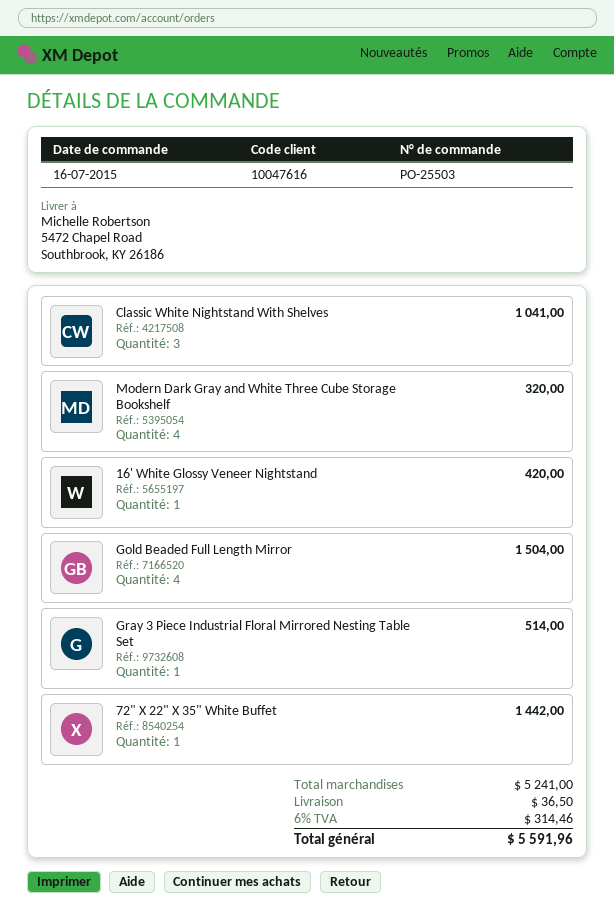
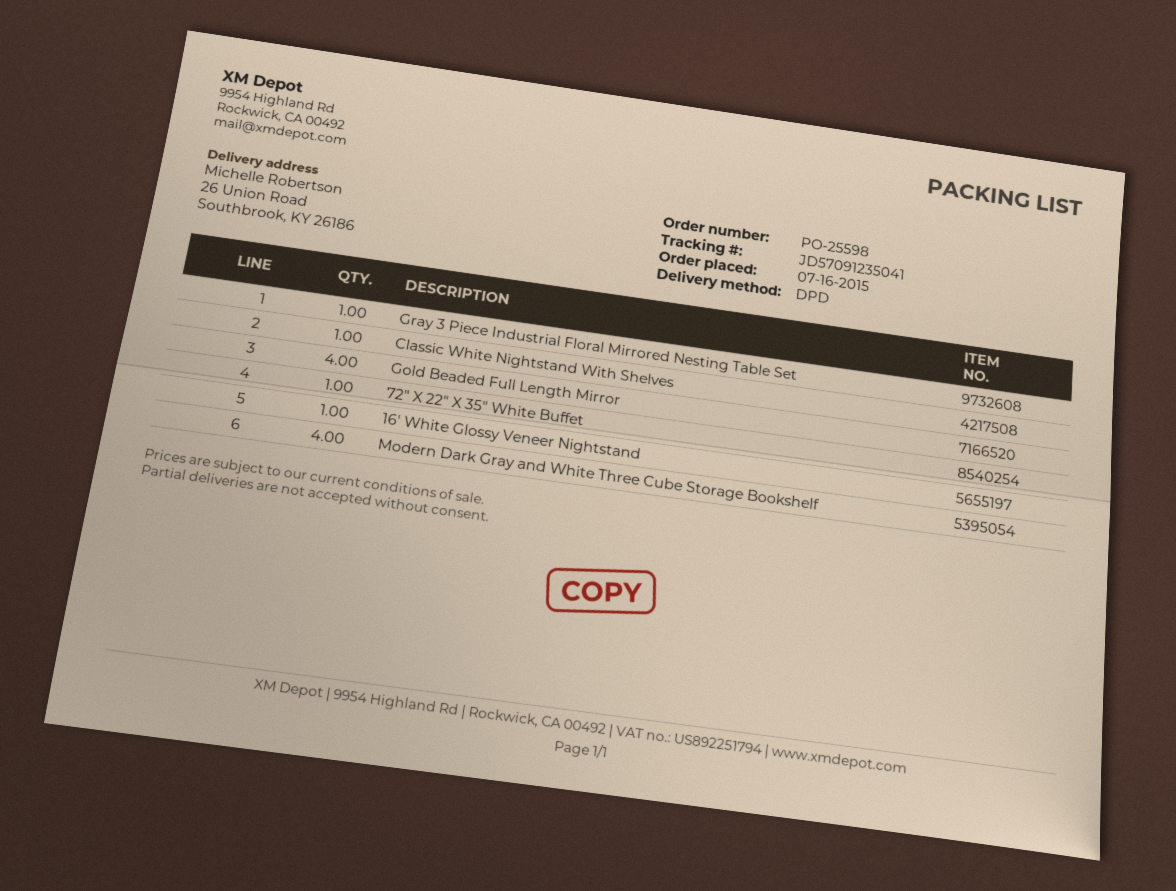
order number: PO-25503 -> PO-25598
ship to: 5472 Chapel Road, Southbrook, KY 26186 -> 26 Union Road, Southbrook, KY 26186
Classic White Nightstand With Shelves: 3 -> 1

